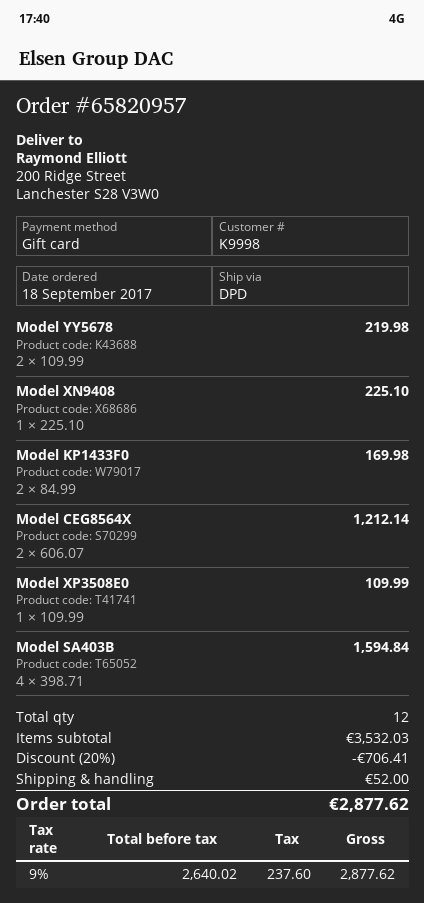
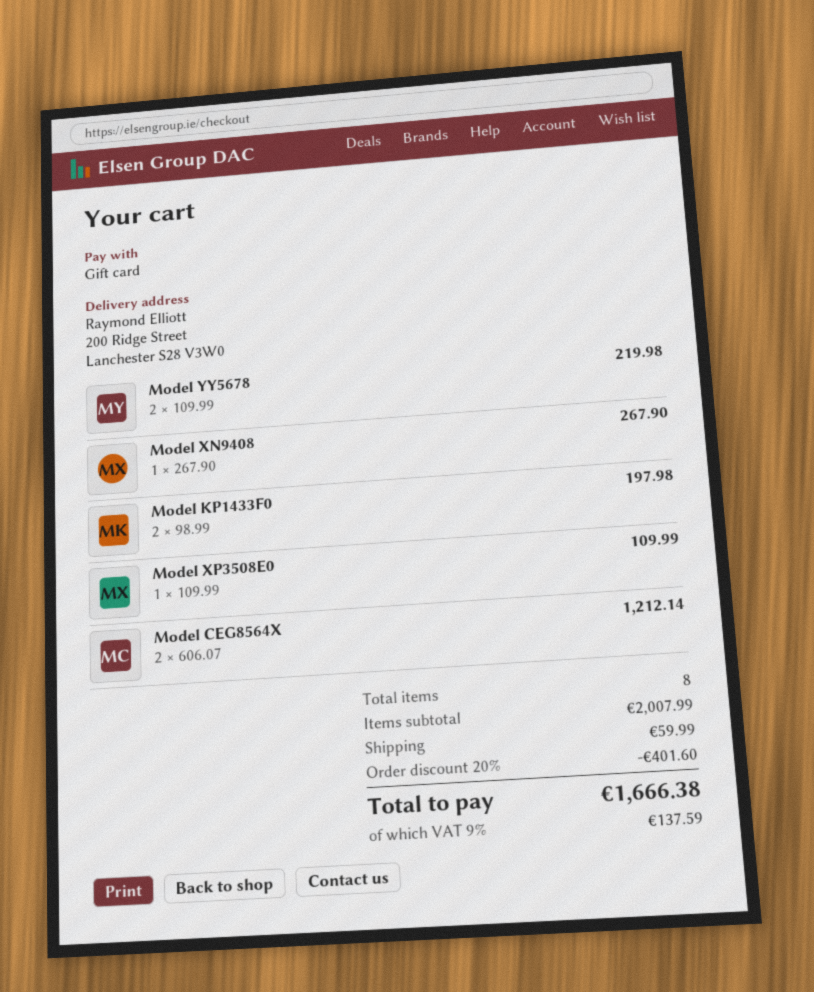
Model XN9408: 1 x 225.10 = 225.10 -> 1 x 267.90 = 267.90
Model KP1433F0: 2 x 84.99 = 169.98 -> 2 x 98.99 = 197.98
Model SA403B: 4 x 398.71 = 1594.84 -> none
total quantity: 12 -> 8
subtotal: 3532.03 -> 2007.99
discount: 20% = 706.41 -> 20% = 401.60
shipping: 52.00 -> 59.99
tax: 9% = 237.60 -> 9% = 137.59
total: 2877.62 -> 1666.38

